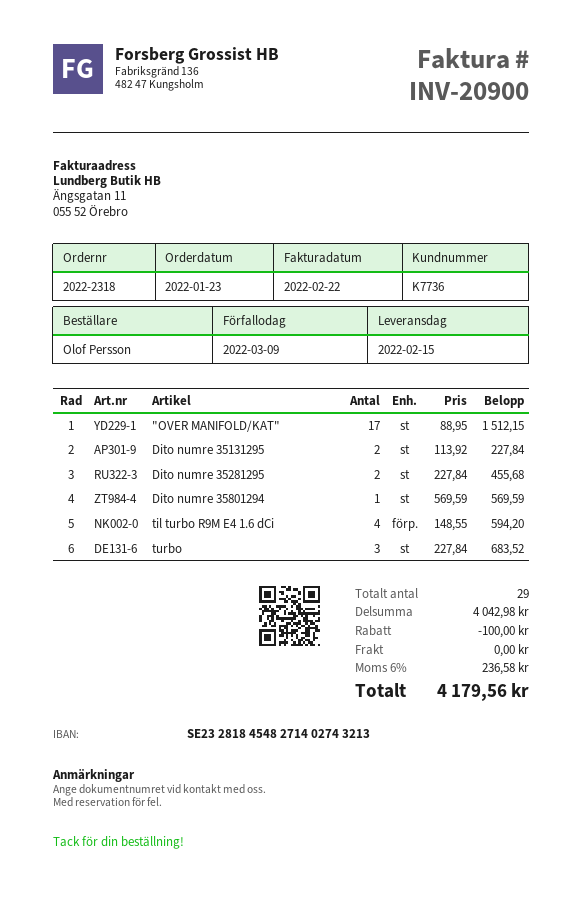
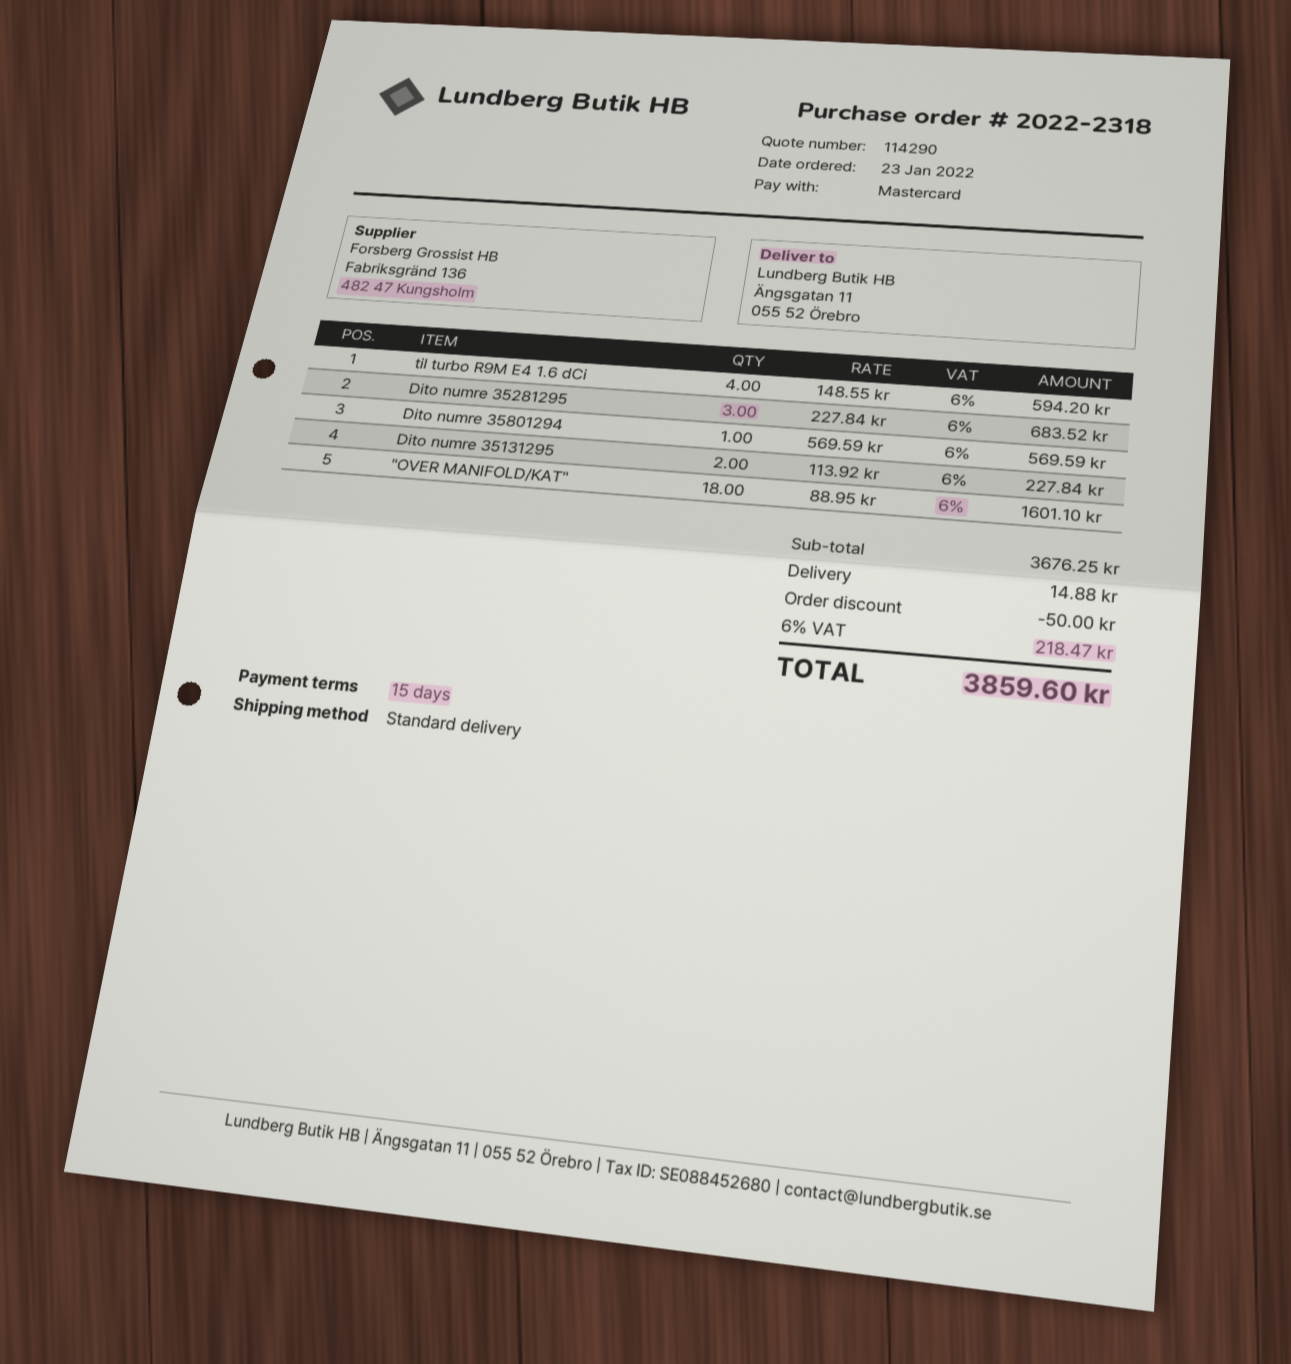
"OVER MANIFOLD/KAT": 17 x 88.95 = 1512.15 -> 18 x 88.95 = 1601.10
Dito numre 35281295: 2 x 227.84 = 455.68 -> 3 x 227.84 = 683.52
turbo: 3 x 227.84 = 683.52 -> none
subtotal: 4042.98 -> 3676.25
discount: 100.00 -> 50.00
shipping: 0.00 -> 14.88
tax: 6% = 236.58 -> 6% = 218.47
total: 4179.56 -> 3859.60

